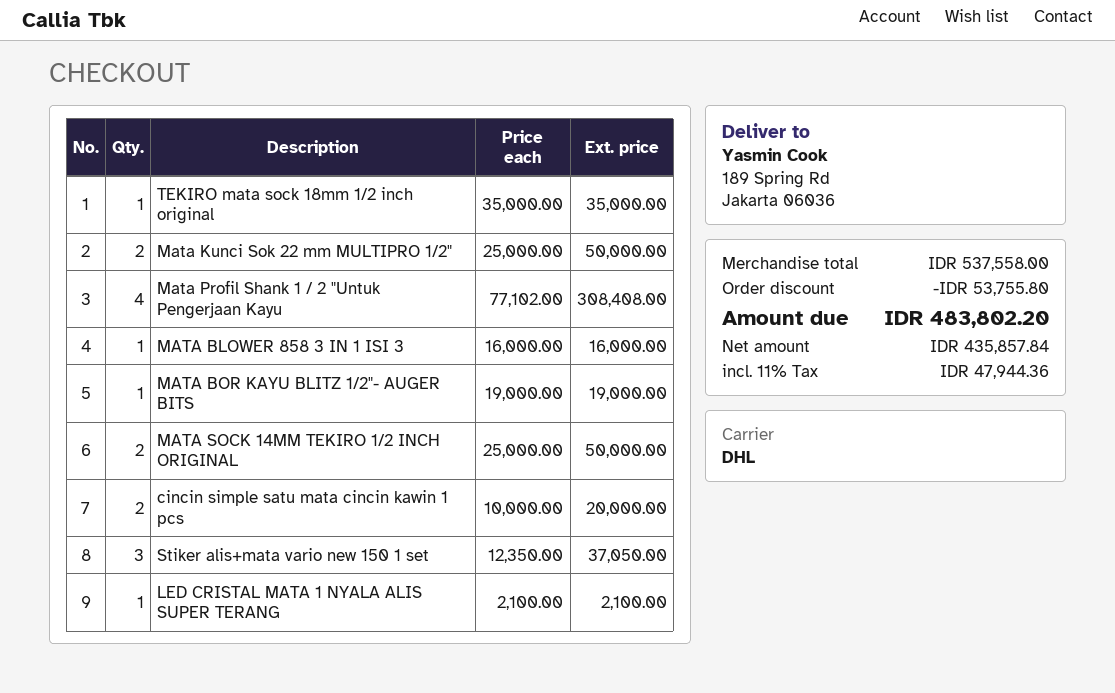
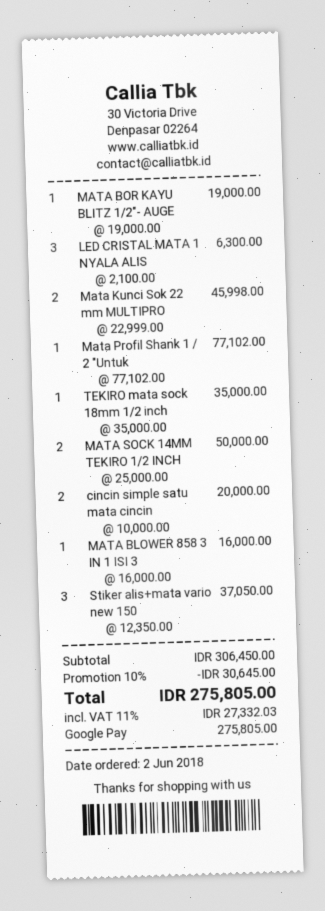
Mata Kunci Sok 22 mm MULTIPRO 1/2": 2 x 25000.00 = 50000.00 -> 2 x 22999.00 = 45998.00
Mata Profil Shank 1 / 2 "Untuk Pengerjaan Kayu: 4 x 77102.00 = 308408.00 -> 1 x 77102.00 = 77102.00
LED CRISTAL MATA 1 NYALA ALIS SUPER TERANG: 1 x 2100.00 = 2100.00 -> 3 x 2100.00 = 6300.00
subtotal: 537558.00 -> 306450.00
discount: 53755.80 -> 30645.00
tax: 11% = 47944.36 -> 11% = 27332.03
total: 483802.20 -> 275805.00

